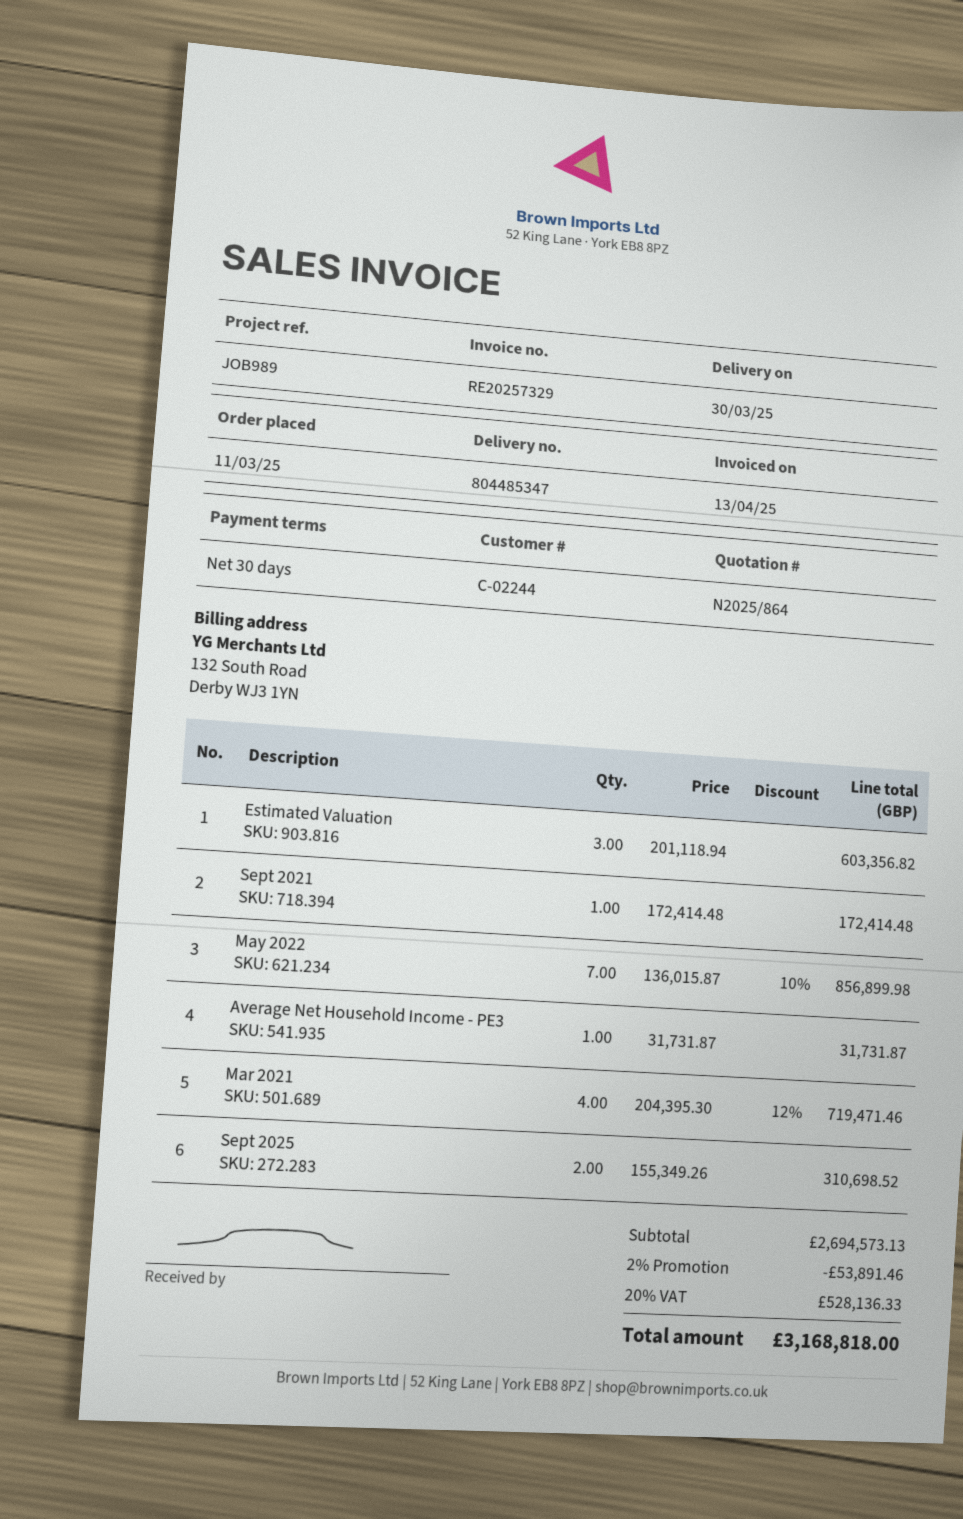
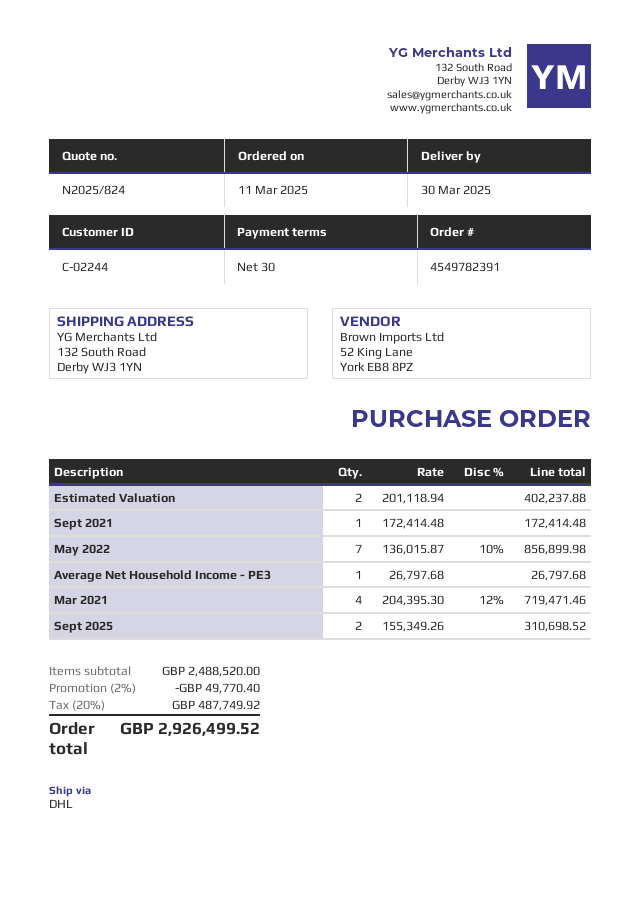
quote number: N2025/864 -> N2025/824
Estimated Valuation: 3 x 201118.94 = 603356.82 -> 2 x 201118.94 = 402237.88
Average Net Household Income - PE3: 1 x 31731.87 = 31731.87 -> 1 x 26797.68 = 26797.68
subtotal: 2694573.13 -> 2488520.00
discount: 2% = 53891.46 -> 2% = 49770.40
tax: 20% = 528136.33 -> 20% = 487749.92
total: 3168818.00 -> 2926499.52

